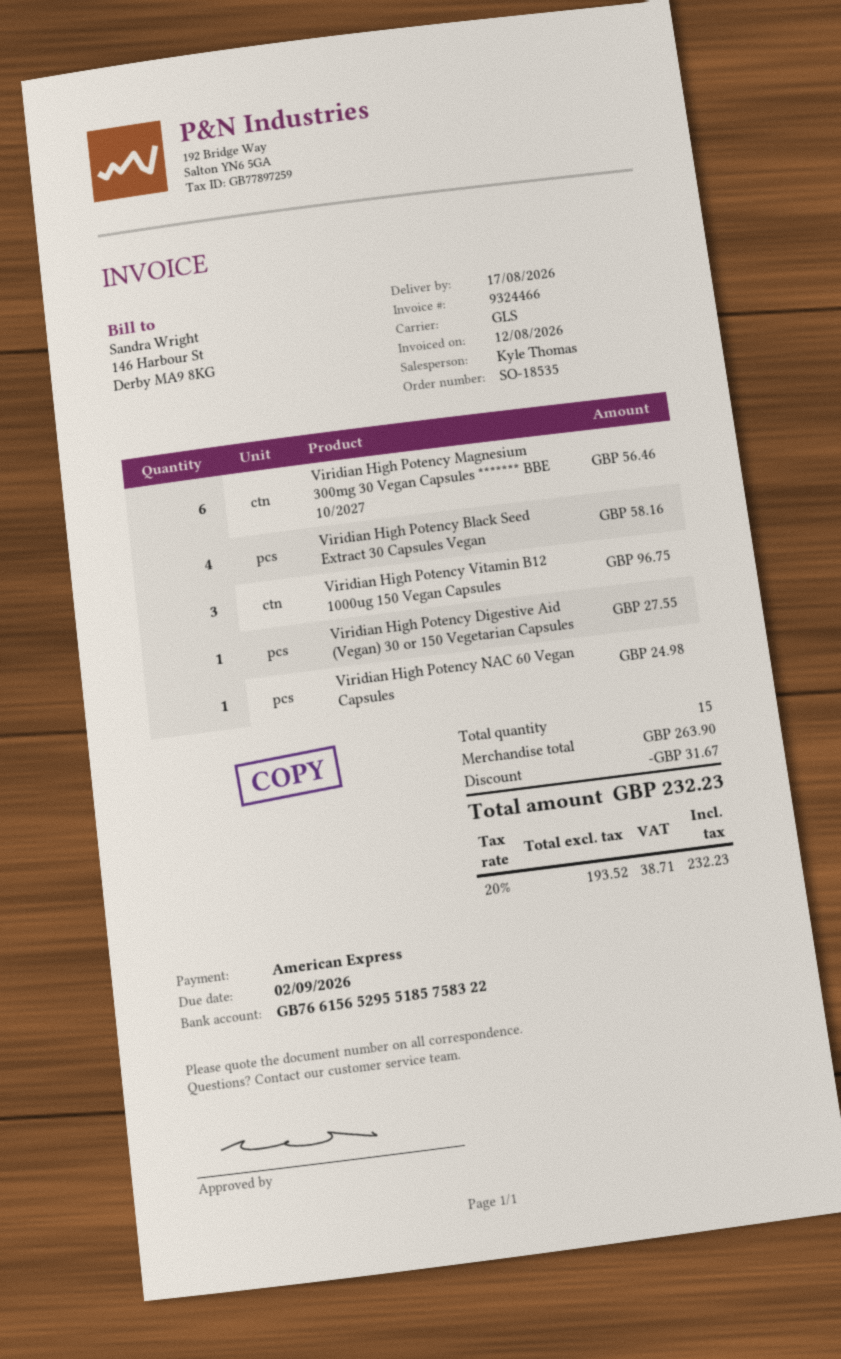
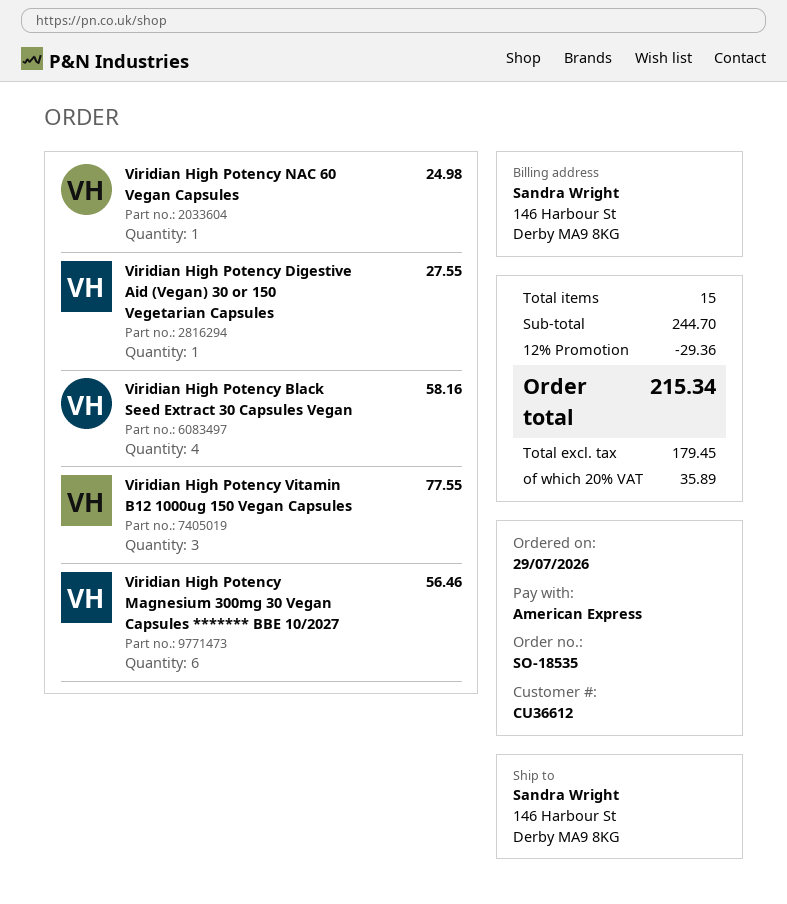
Viridian High Potency Vitamin B12 1000ug 150 Vegan Capsules: 3 for 96.75 -> 3 for 77.55
subtotal: 263.90 -> 244.70
discount: 31.67 -> 29.36
net: 193.52 -> 179.45
tax: 20% = 38.71 -> 20% = 35.89
total: 232.23 -> 215.34

